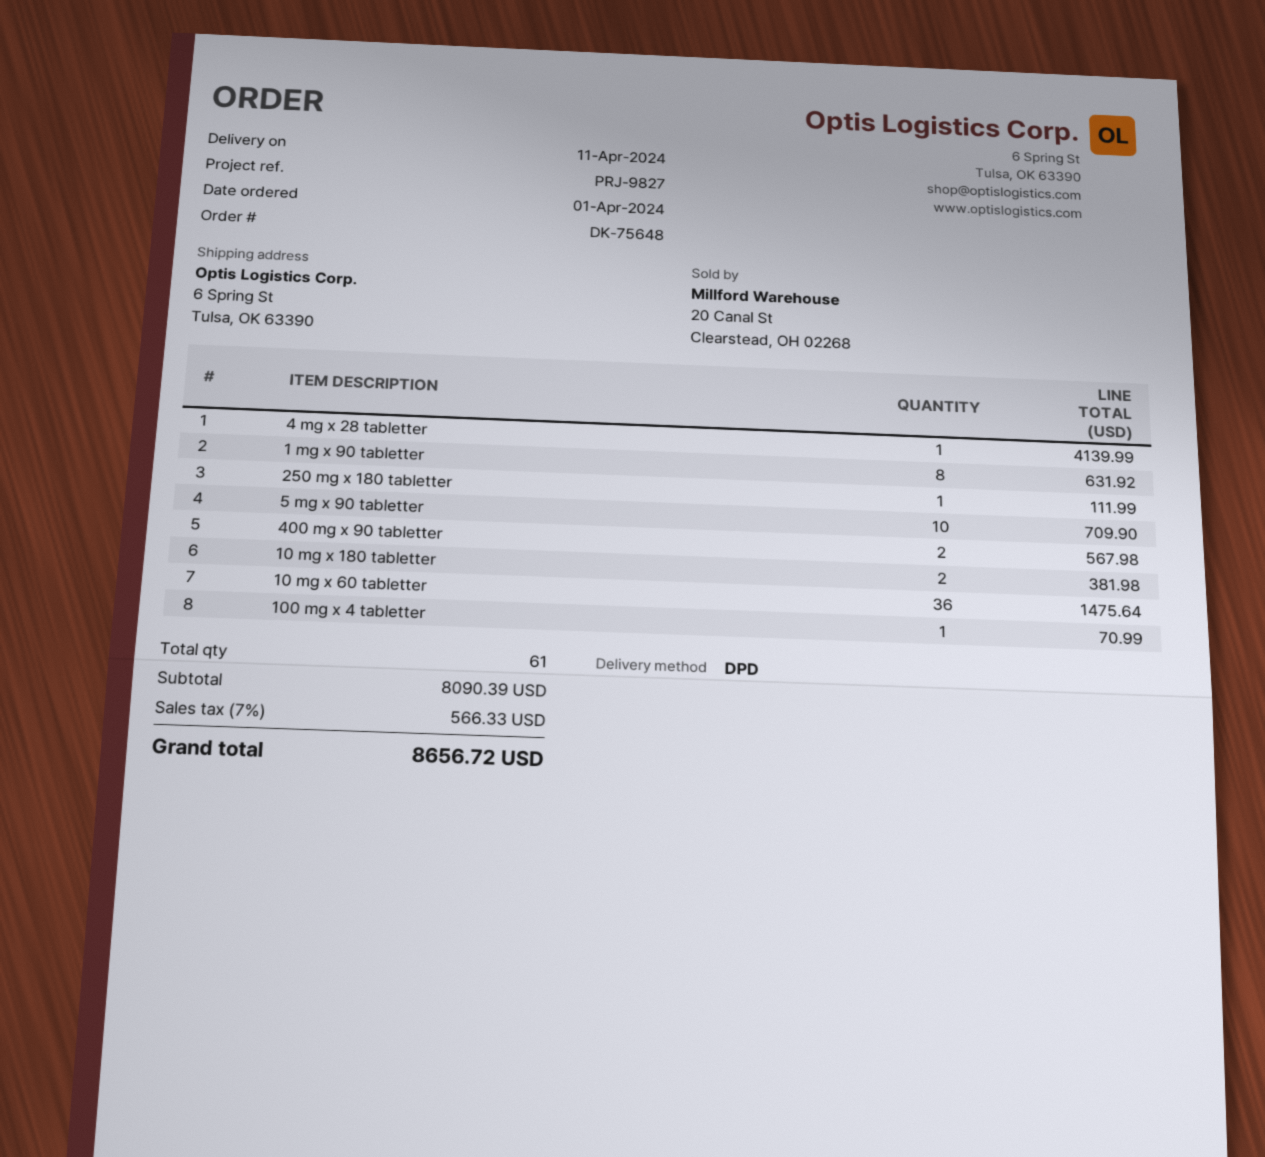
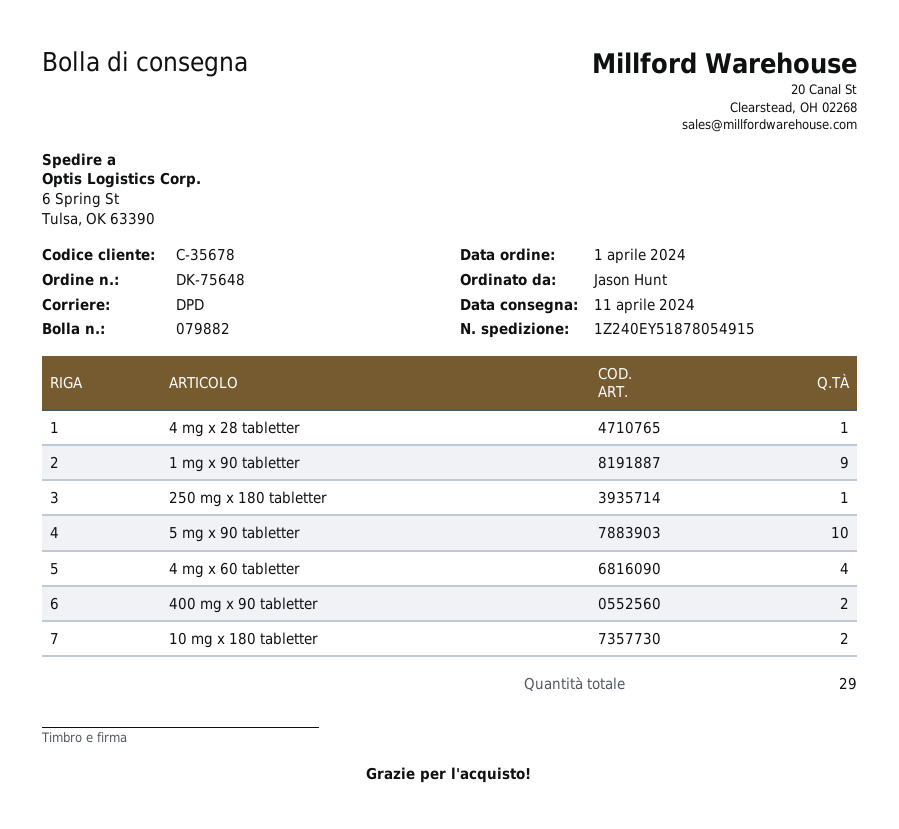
1 mg x 90 tabletter: 8 -> 9
10 mg x 60 tabletter: 36 -> none
100 mg x 4 tabletter: 1 -> none
4 mg x 60 tabletter: none -> 4
total quantity: 61 -> 29

